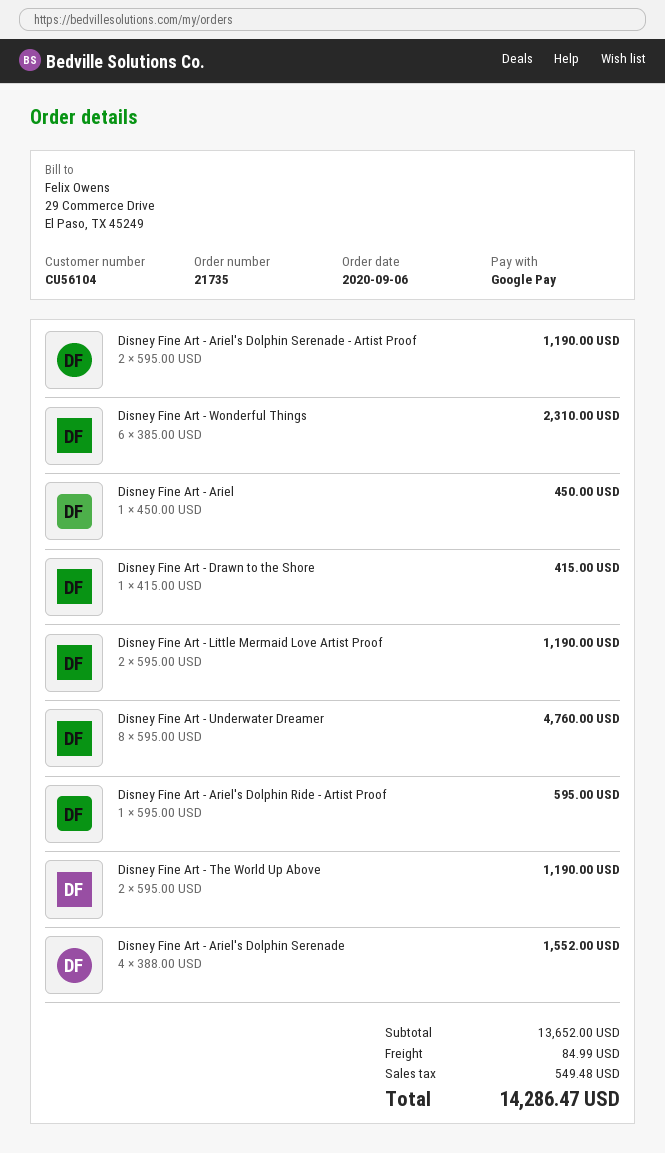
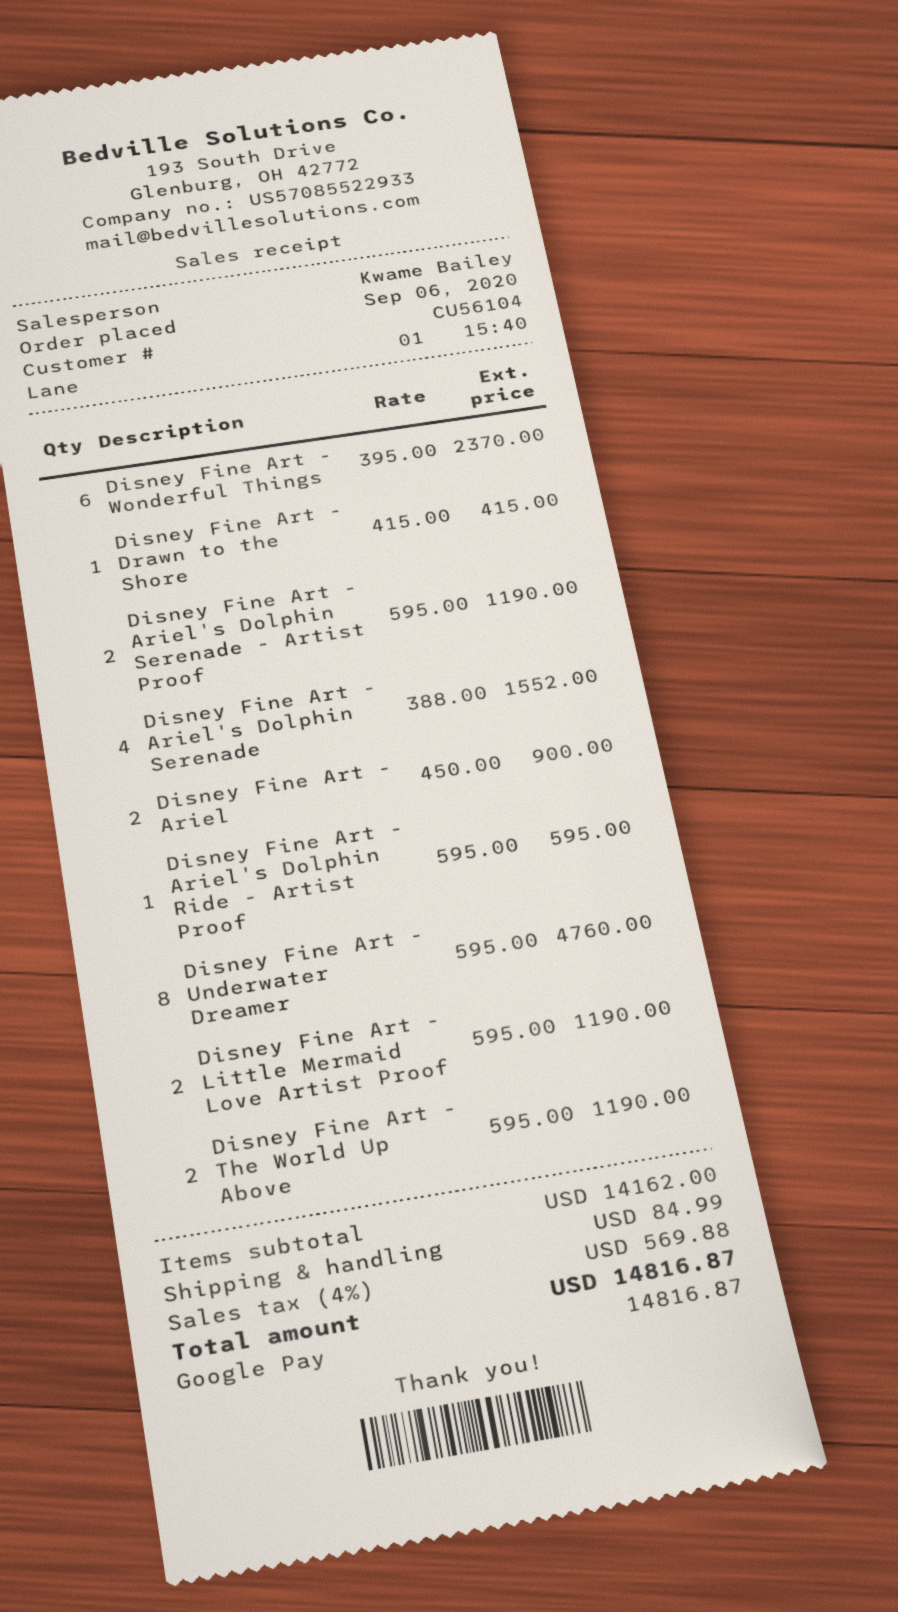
Disney Fine Art - Wonderful Things: 6 x 385.00 = 2310.00 -> 6 x 395.00 = 2370.00
Disney Fine Art - Ariel: 1 x 450.00 = 450.00 -> 2 x 450.00 = 900.00
subtotal: 13652.00 -> 14162.00
tax: 549.48 -> 569.88
total: 14286.47 -> 14816.87

